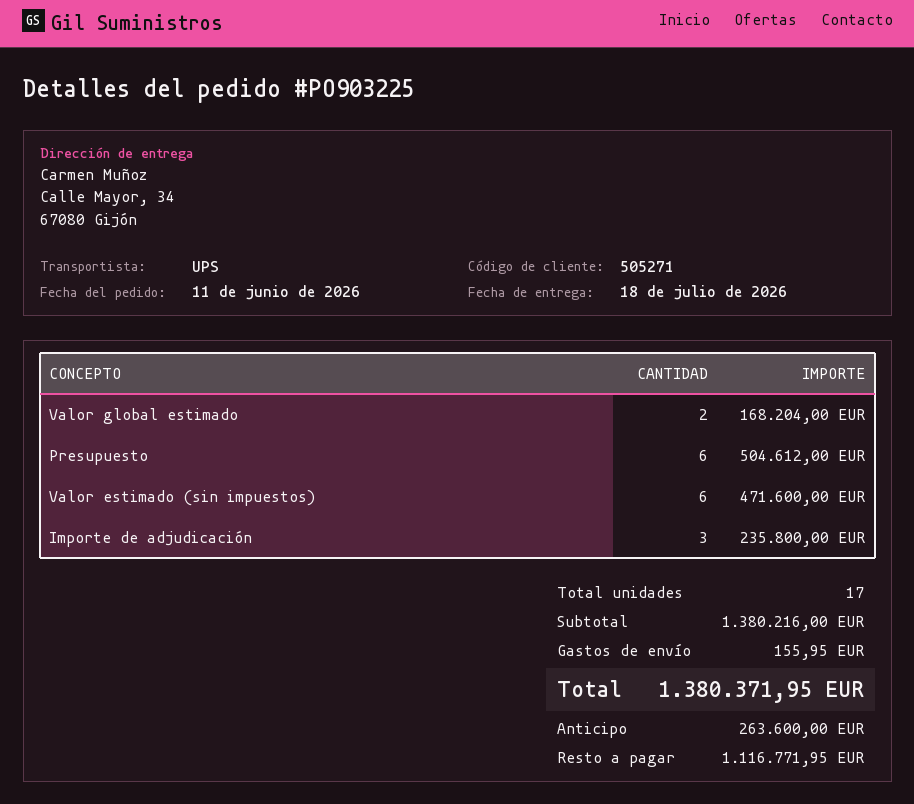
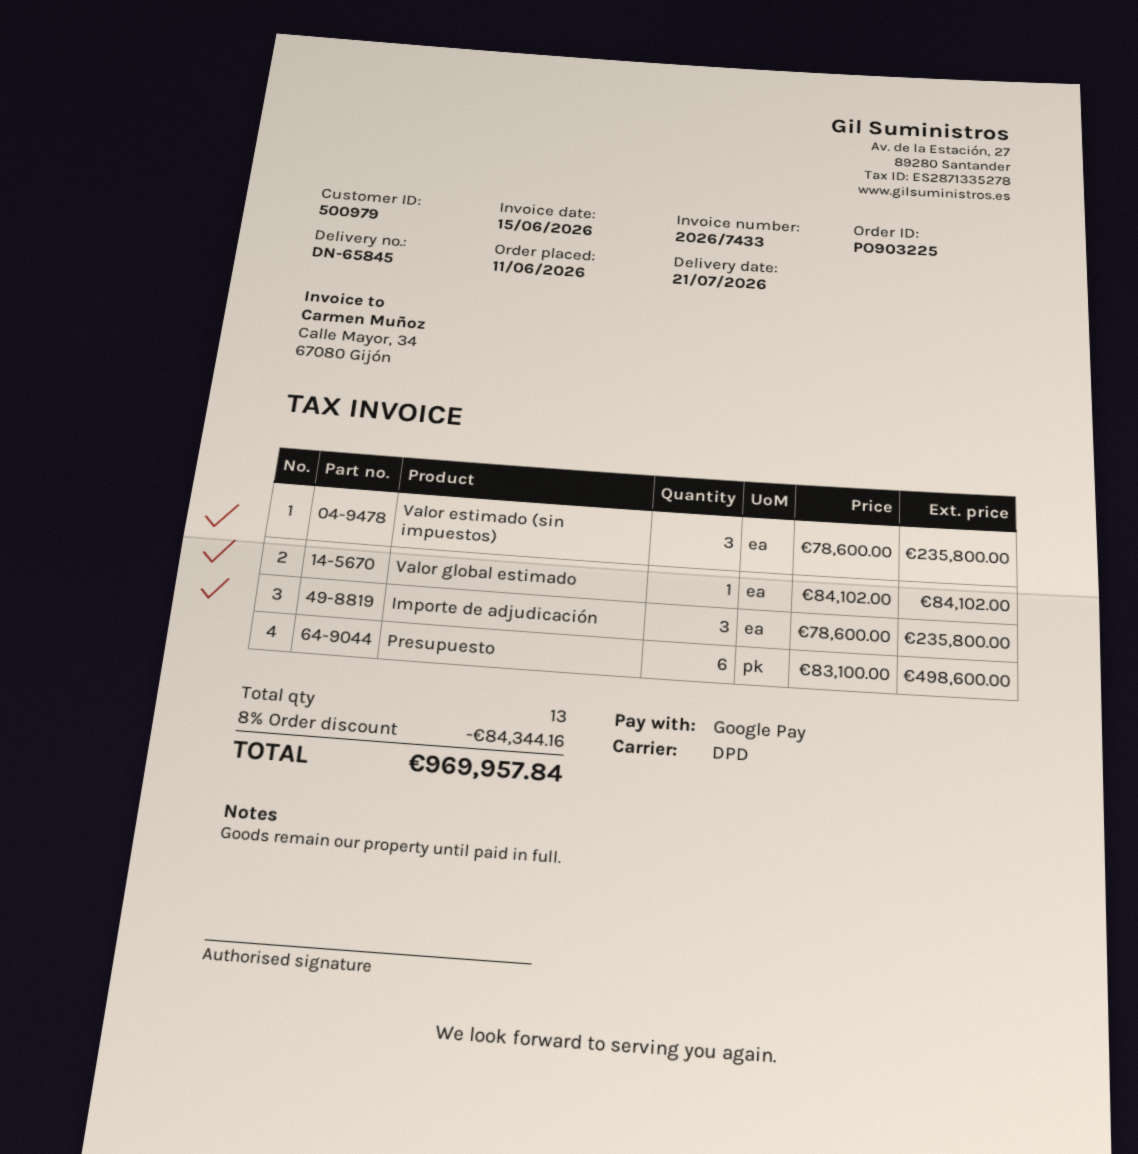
delivery date: 2026-07-18 -> 2026-07-21
customer number: 505271 -> 500979
shipping method: UPS -> DPD
Valor global estimado: 2 for 168204.00 -> 1 for 84102.00
Presupuesto: 6 for 504612.00 -> 6 for 498600.00
Valor estimado (sin impuestos): 6 for 471600.00 -> 3 for 235800.00
total quantity: 17 -> 13
discount: none -> 8% = 84344.16
shipping: 155.95 -> none
total: 1380371.95 -> 969957.84

